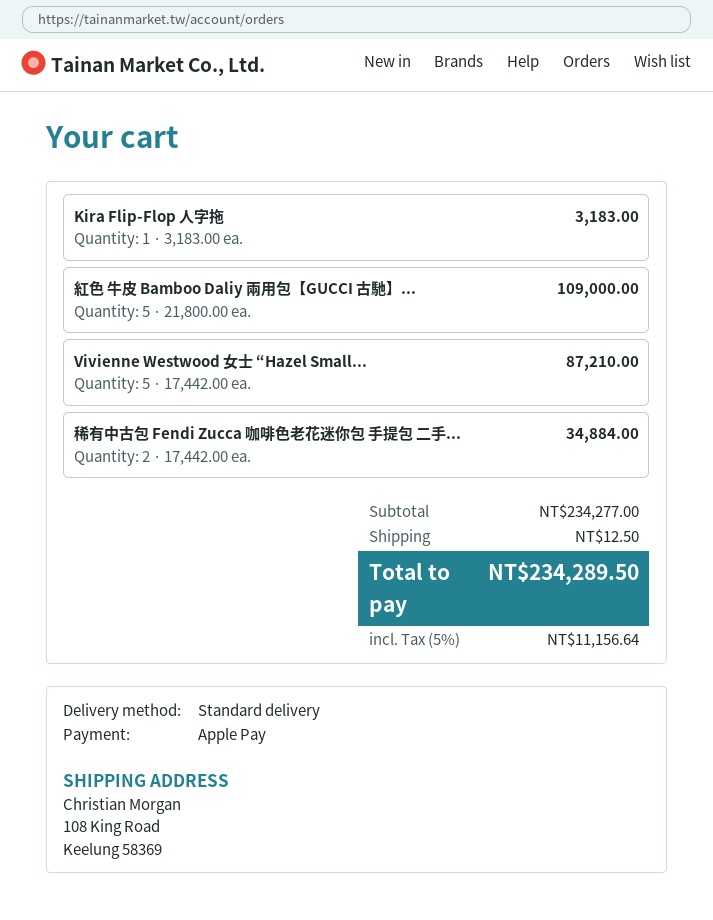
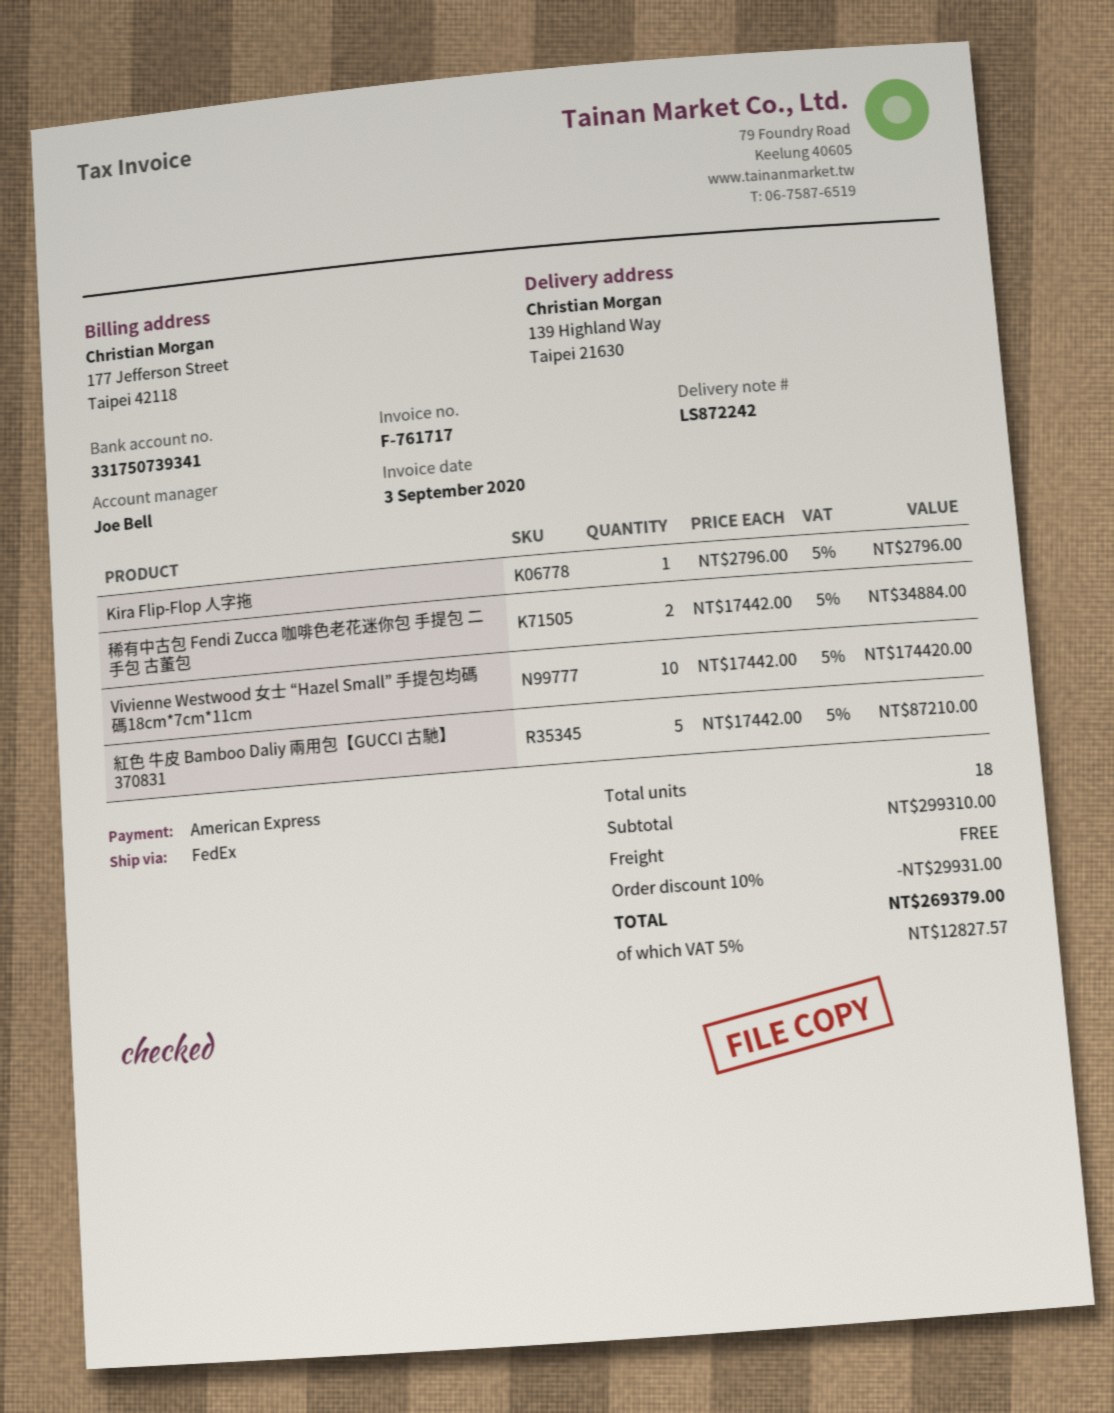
payment method: Apple Pay -> American Express
shipping method: standard -> FedEx
ship to: 108 King Road, Keelung 58369 -> 139 Highland Way, Taipei 21630
Kira Flip-Flop 人字拖: 1 x 3183.00 = 3183.00 -> 1 x 2796.00 = 2796.00
紅色 牛皮 Bamboo Daliy 兩用包【GUCCI 古馳】...: 5 x 21800.00 = 109000.00 -> 5 x 17442.00 = 87210.00
Vivienne Westwood 女士 “Hazel Small...: 5 x 17442.00 = 87210.00 -> 10 x 17442.00 = 174420.00
subtotal: 234277.00 -> 299310.00
discount: none -> 10% = 29931.00
shipping: 12.50 -> 0.00
tax: 5% = 11156.64 -> 5% = 12827.57
total: 234289.50 -> 269379.00

